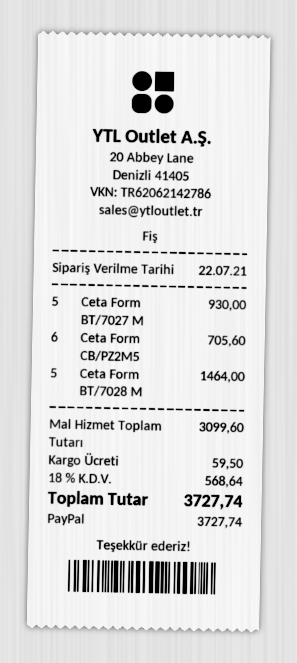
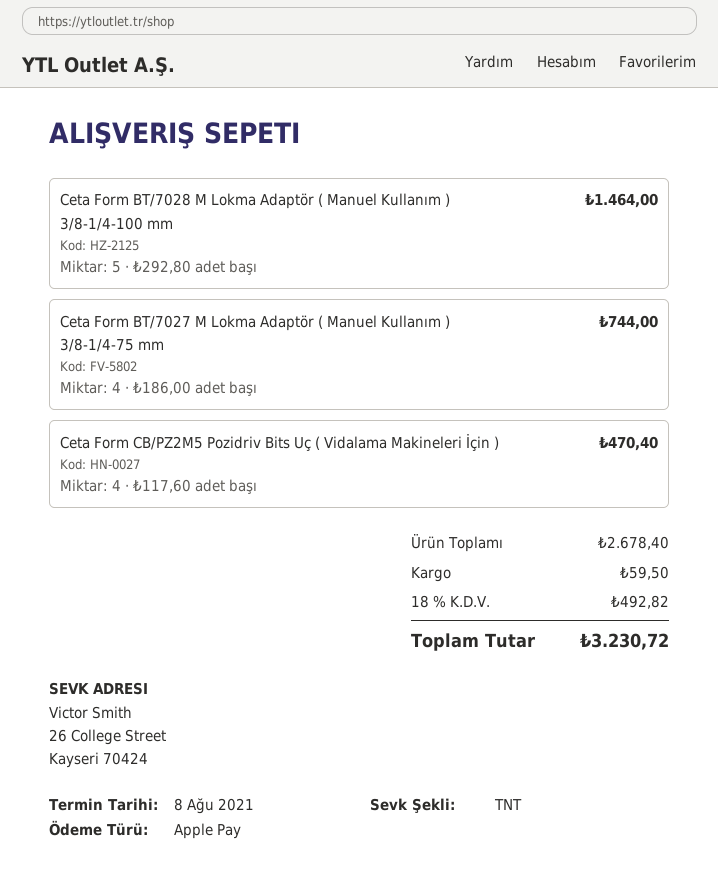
payment method: PayPal -> Apple Pay
Ceta Form BT/7027 M: 5 for 930.00 -> 4 for 744.00
Ceta Form CB/PZ2M5: 6 for 705.60 -> 4 for 470.40
subtotal: 3099.60 -> 2678.40
tax: 18% = 568.64 -> 18% = 492.82
total: 3727.74 -> 3230.72

